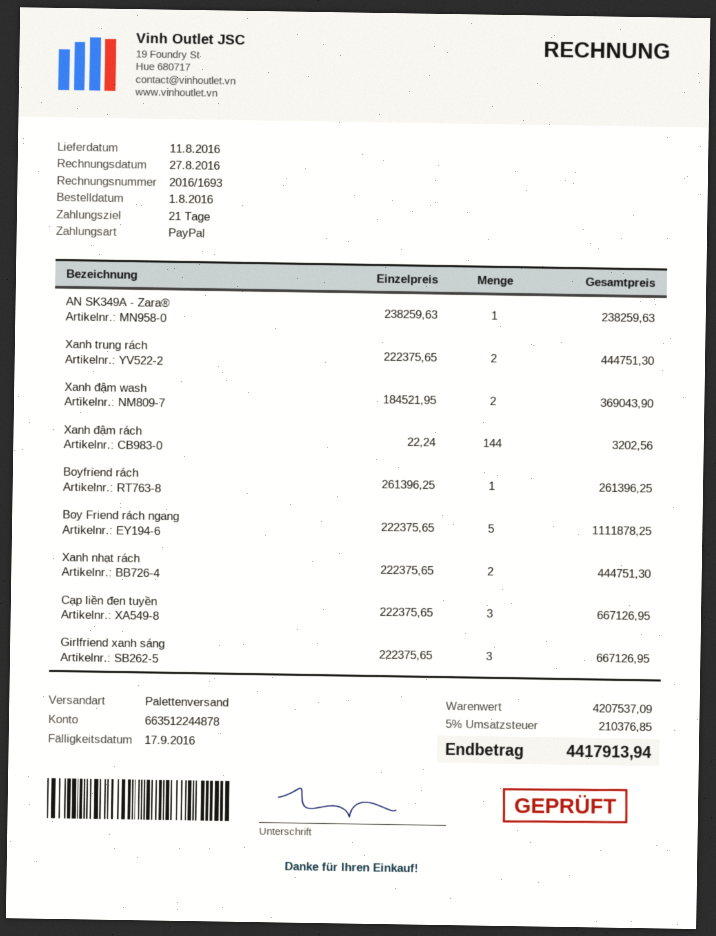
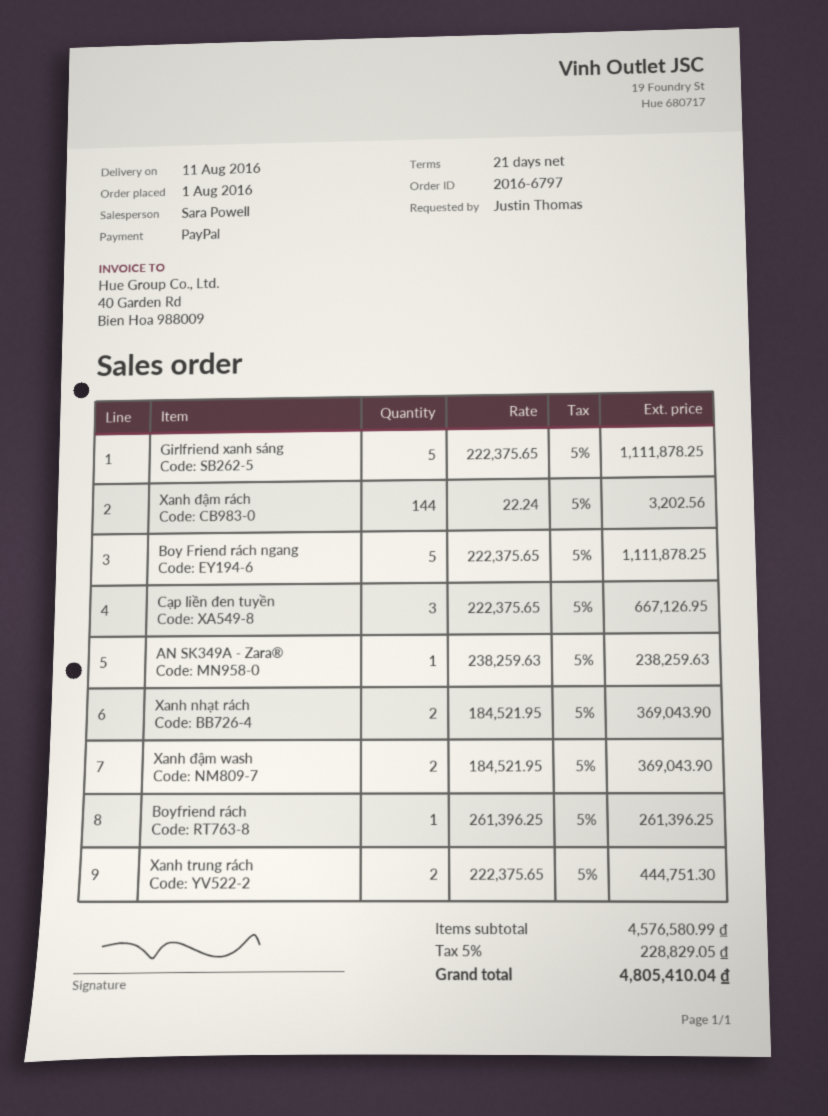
Xanh nhạt rách: 2 x 222375.65 = 444751.30 -> 2 x 184521.95 = 369043.90
Girlfriend xanh sáng: 3 x 222375.65 = 667126.95 -> 5 x 222375.65 = 1111878.25
subtotal: 4207537.09 -> 4576580.99
tax: 5% = 210376.85 -> 5% = 228829.05
total: 4417913.94 -> 4805410.04

